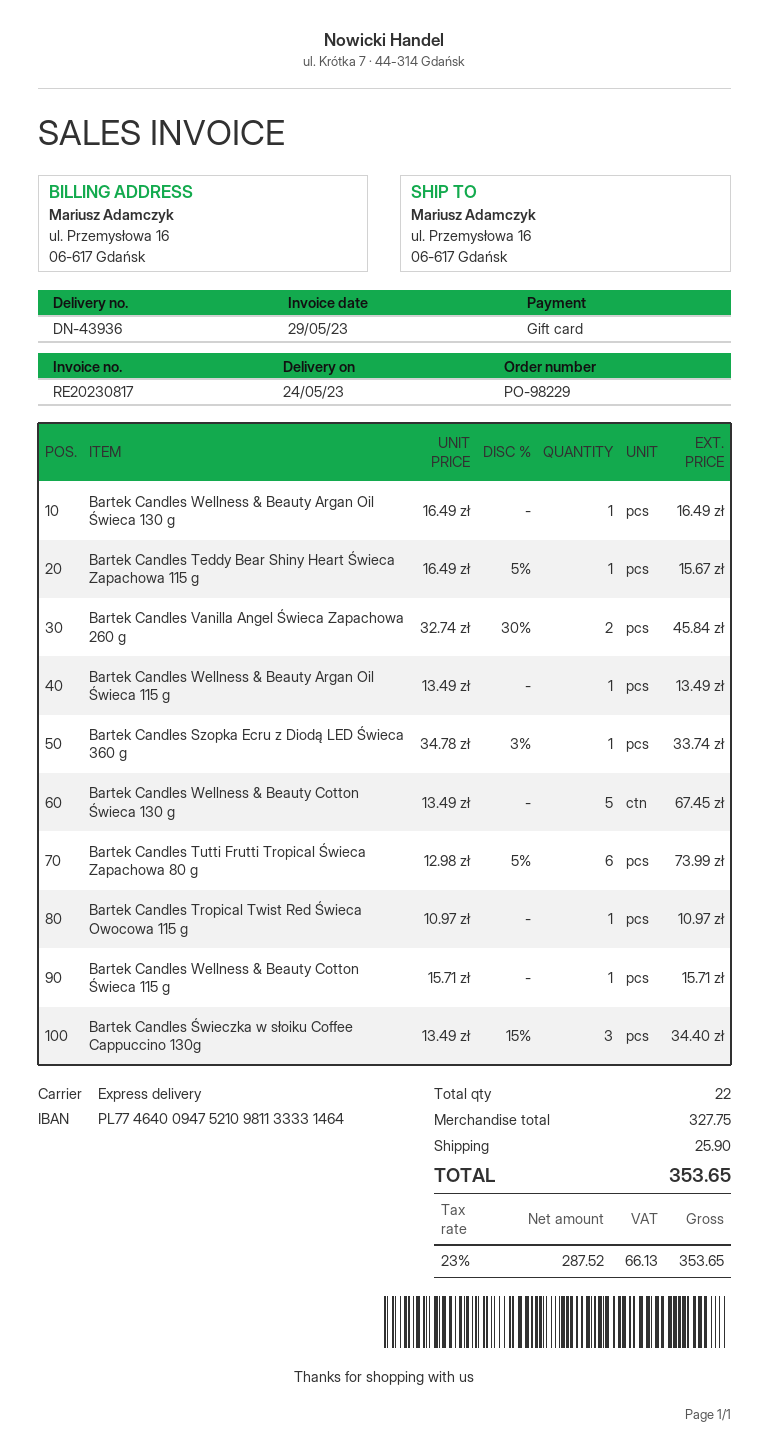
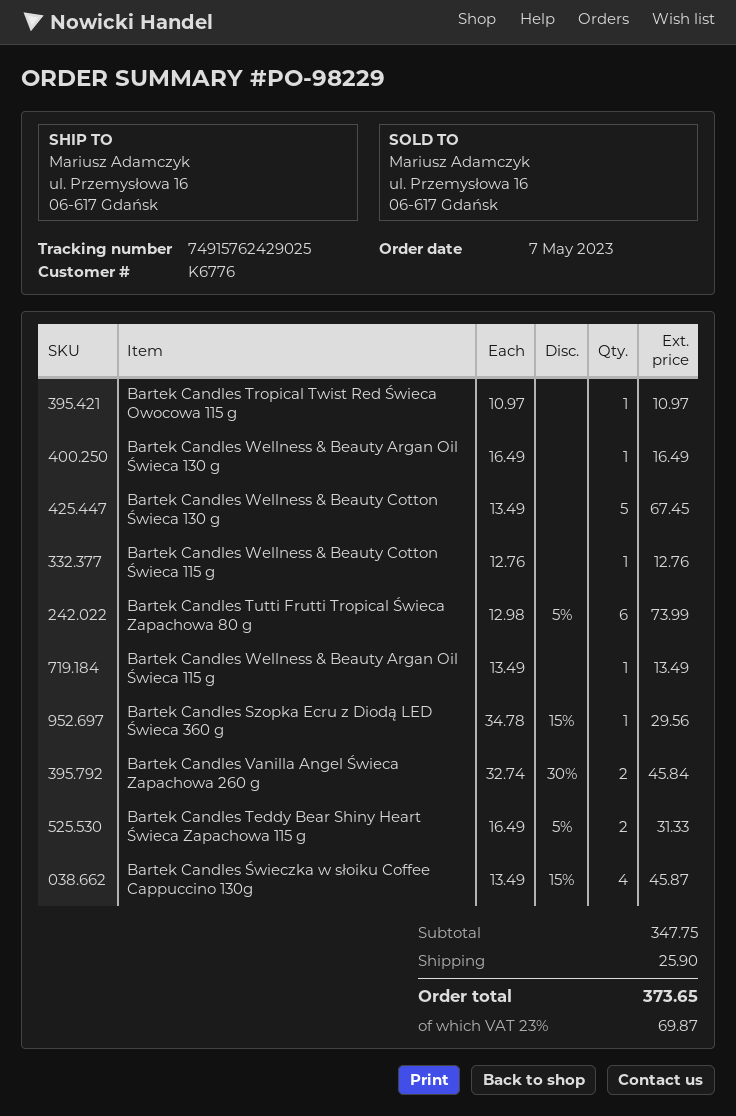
Bartek Candles Teddy Bear Shiny Heart Świeca Zapachowa 115 g: 1 x 16.49 - 5% = 15.67 -> 2 x 16.49 - 5% = 31.33
Bartek Candles Szopka Ecru z Diodą LED Świeca 360 g: 1 x 34.78 - 3% = 33.74 -> 1 x 34.78 - 15% = 29.56
Bartek Candles Wellness & Beauty Cotton Świeca 115 g: 1 x 15.71 = 15.71 -> 1 x 12.76 = 12.76
Bartek Candles Świeczka w słoiku Coffee Cappuccino 130g: 3 x 13.49 - 15% = 34.40 -> 4 x 13.49 - 15% = 45.87
subtotal: 327.75 -> 347.75
tax: 23% = 66.13 -> 23% = 69.87
total: 353.65 -> 373.65

